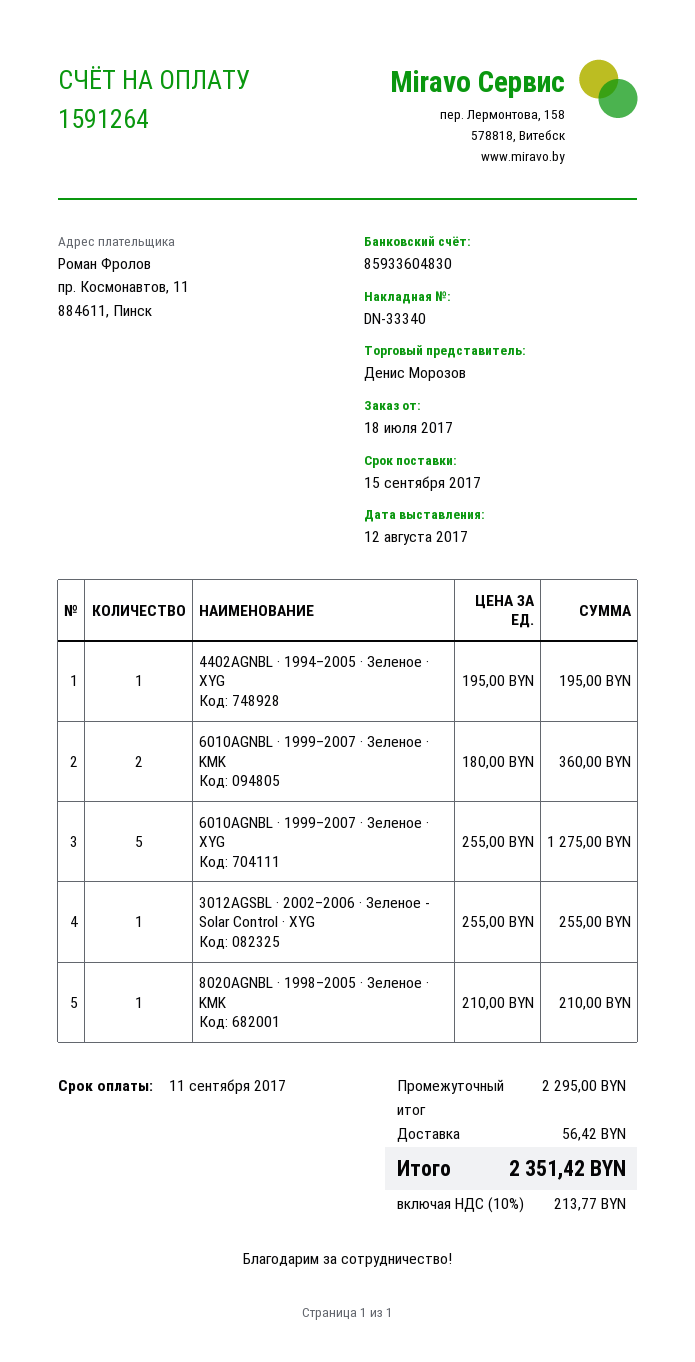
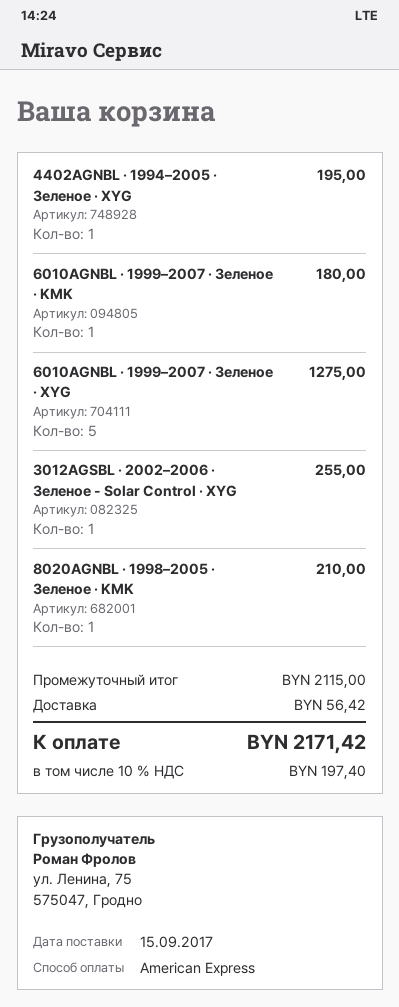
6010AGNBL · 1999–2007 · Зеленое · KMK: 2 for 360.00 -> 1 for 180.00
subtotal: 2295.00 -> 2115.00
tax: 10% = 213.77 -> 10% = 197.40
total: 2351.42 -> 2171.42

